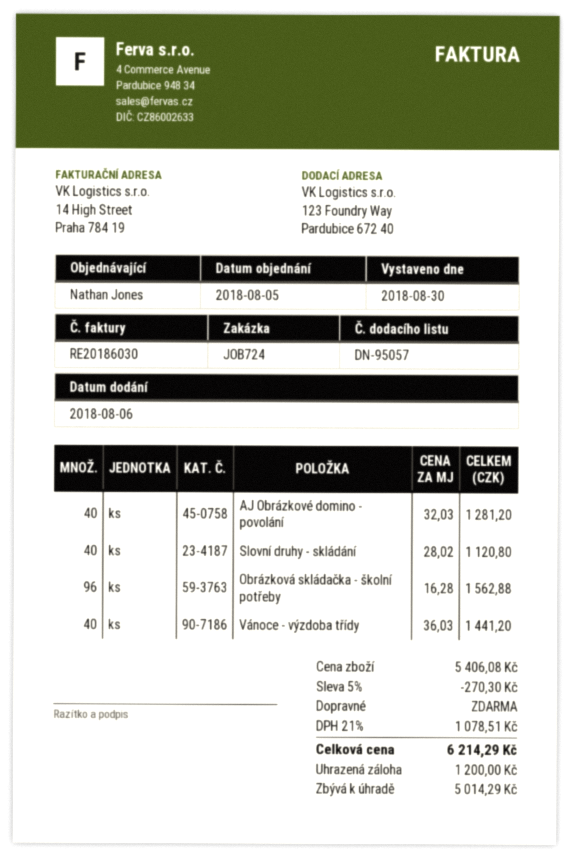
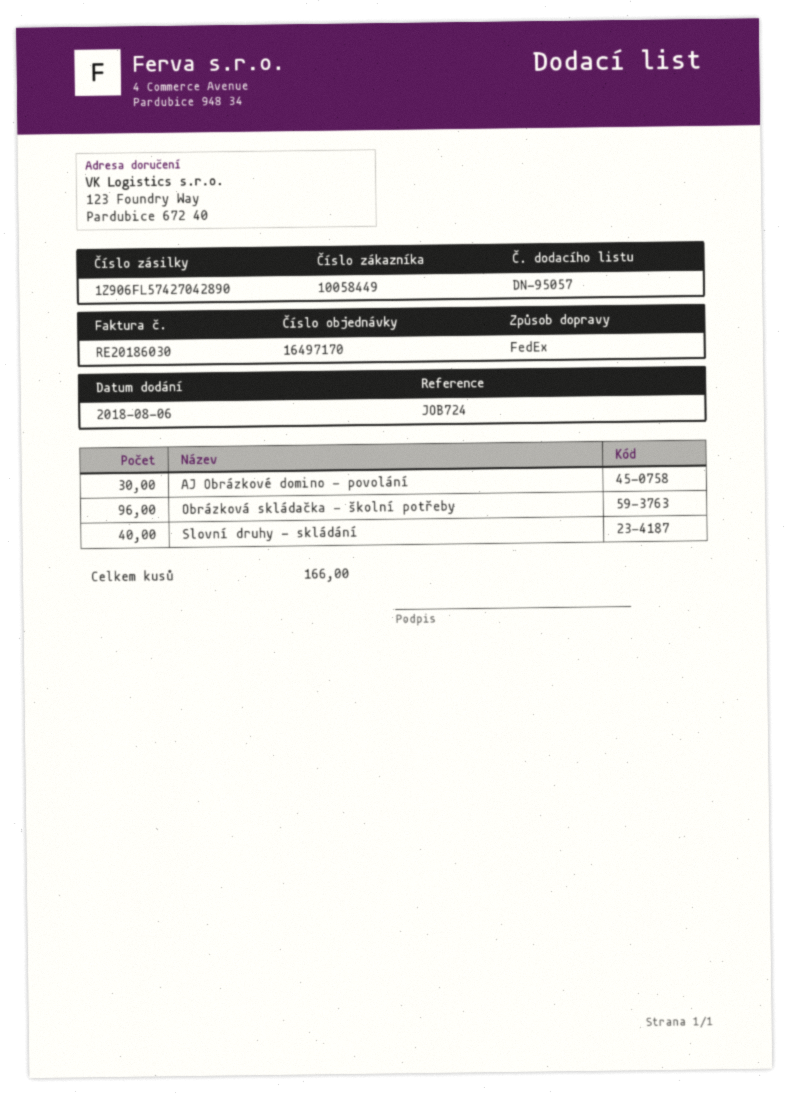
AJ Obrázkové domino - povolání: 40 -> 30
Vánoce - výzdoba třídy: 40 -> none

